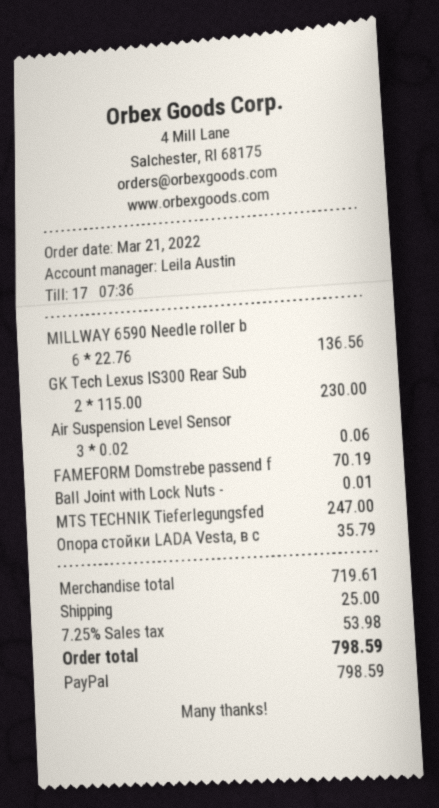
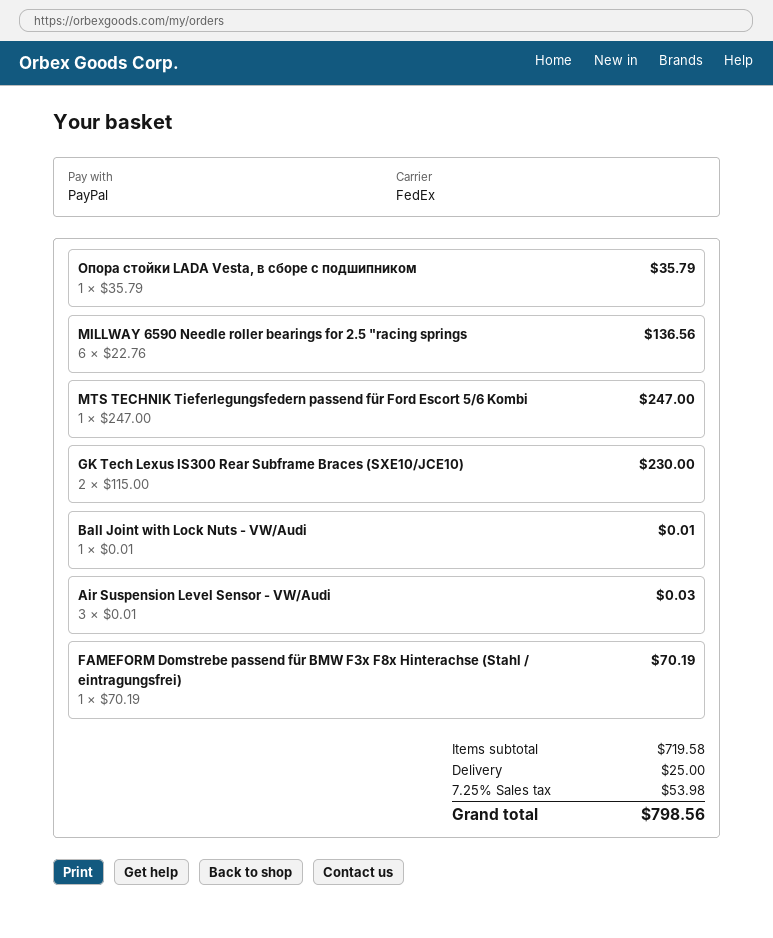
Air Suspension Level Sensor: 3 x 0.02 = 0.06 -> 3 x 0.01 = 0.03
subtotal: 719.61 -> 719.58
total: 798.59 -> 798.56

